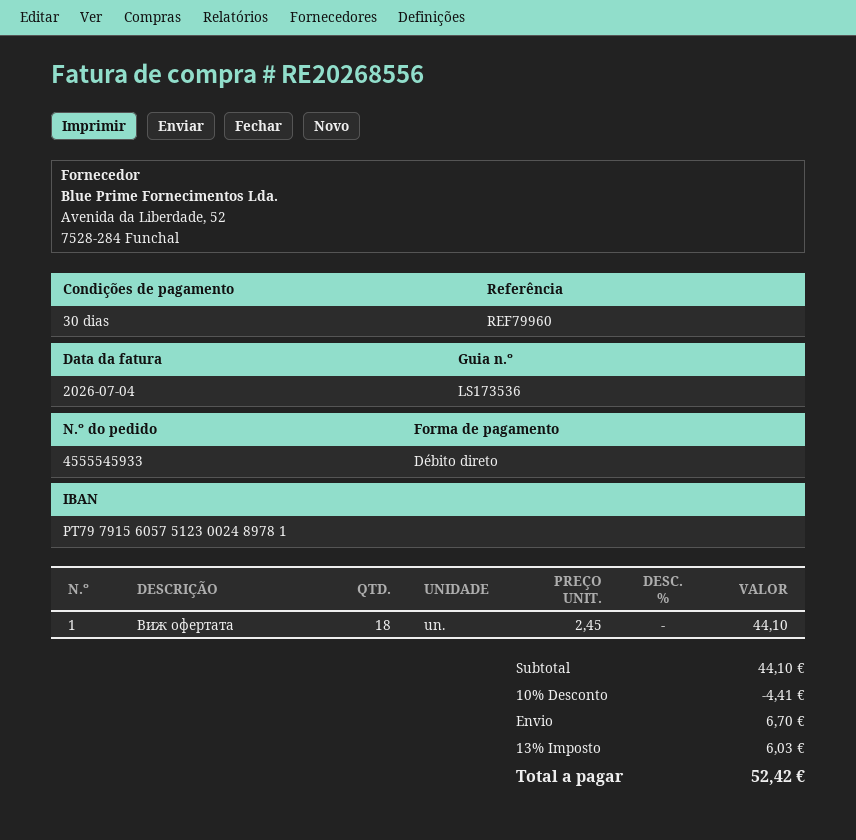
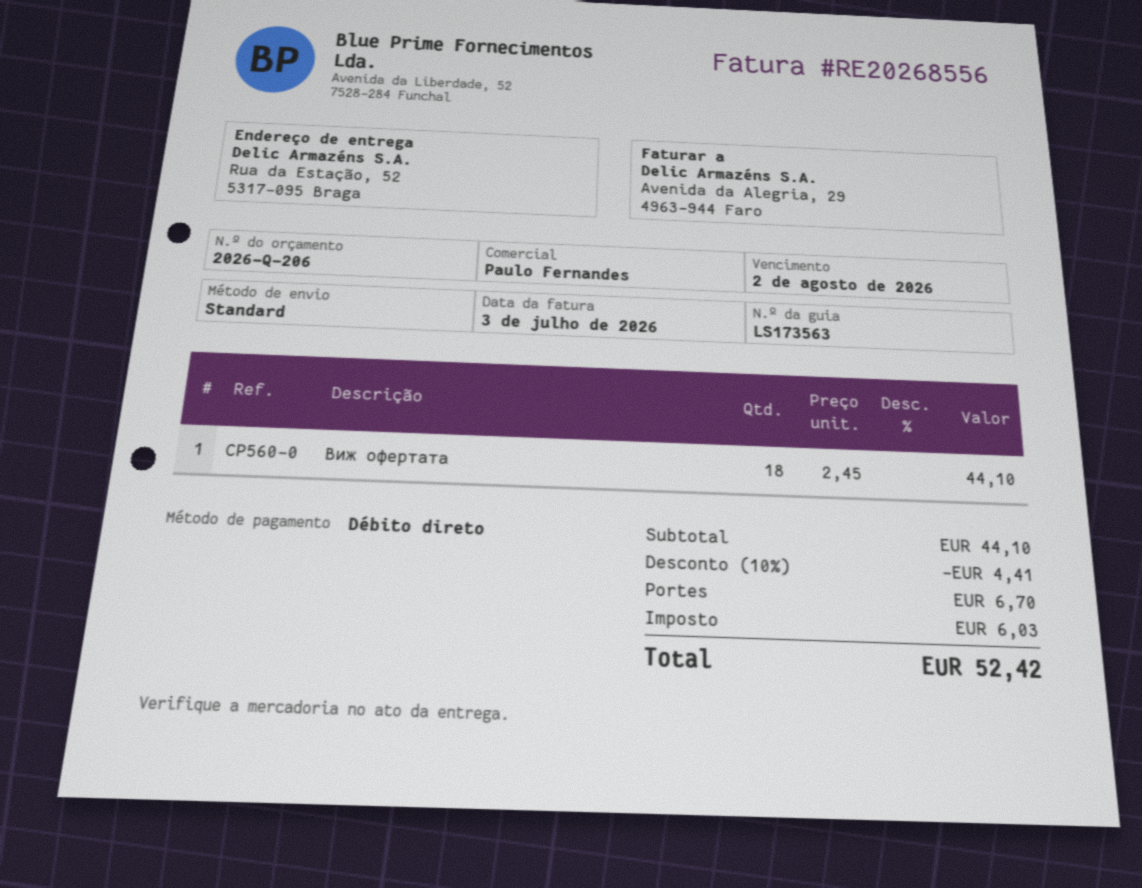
delivery note number: LS173536 -> LS173563
invoice date: 2026-07-04 -> 2026-07-03

